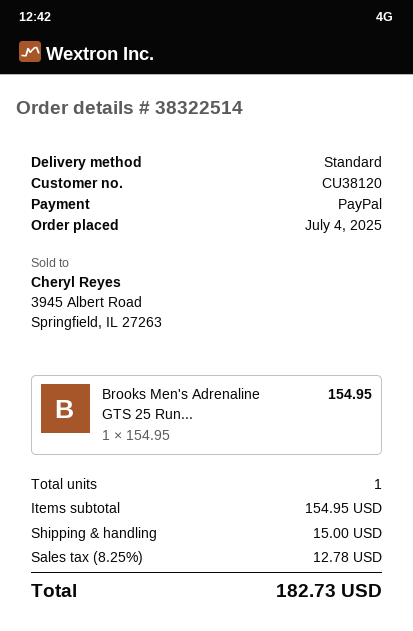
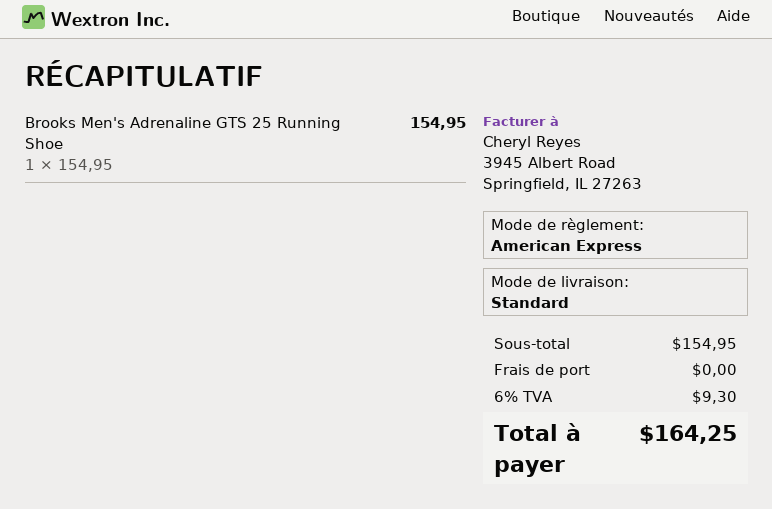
payment method: PayPal -> American Express
shipping: 15.00 -> 0.00
tax: 8.25% = 12.78 -> 6% = 9.30
total: 182.73 -> 164.25

